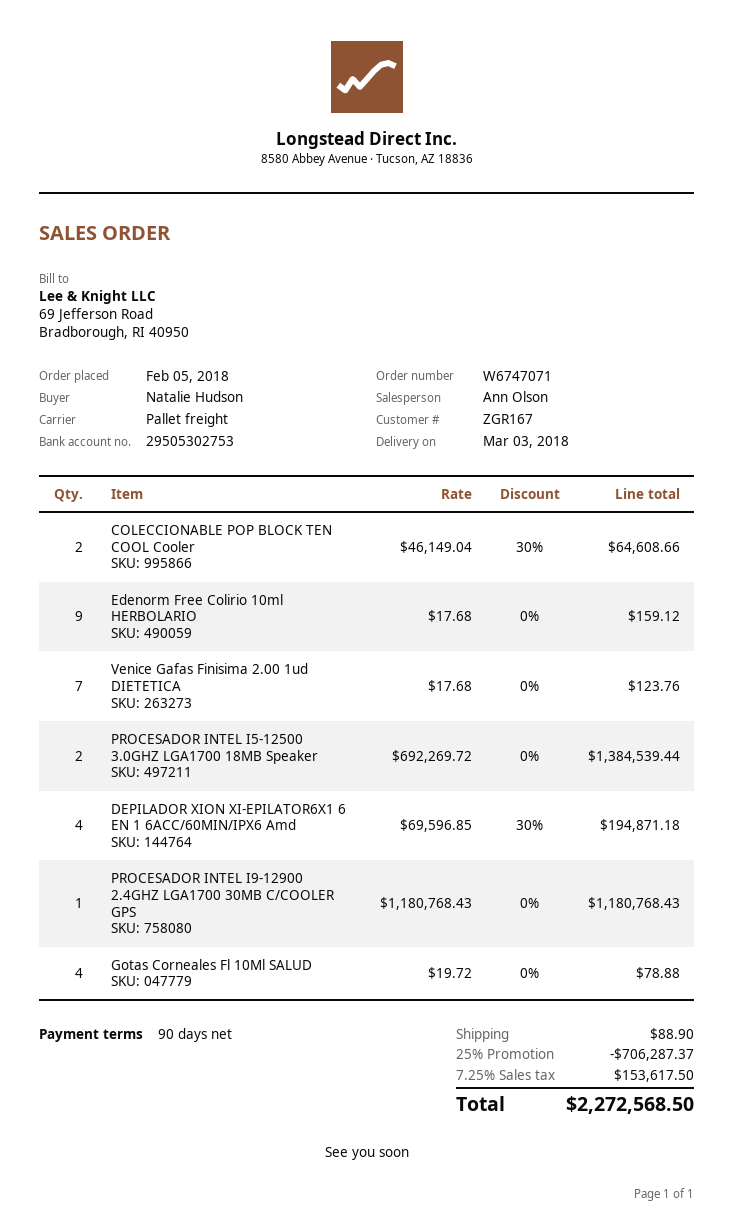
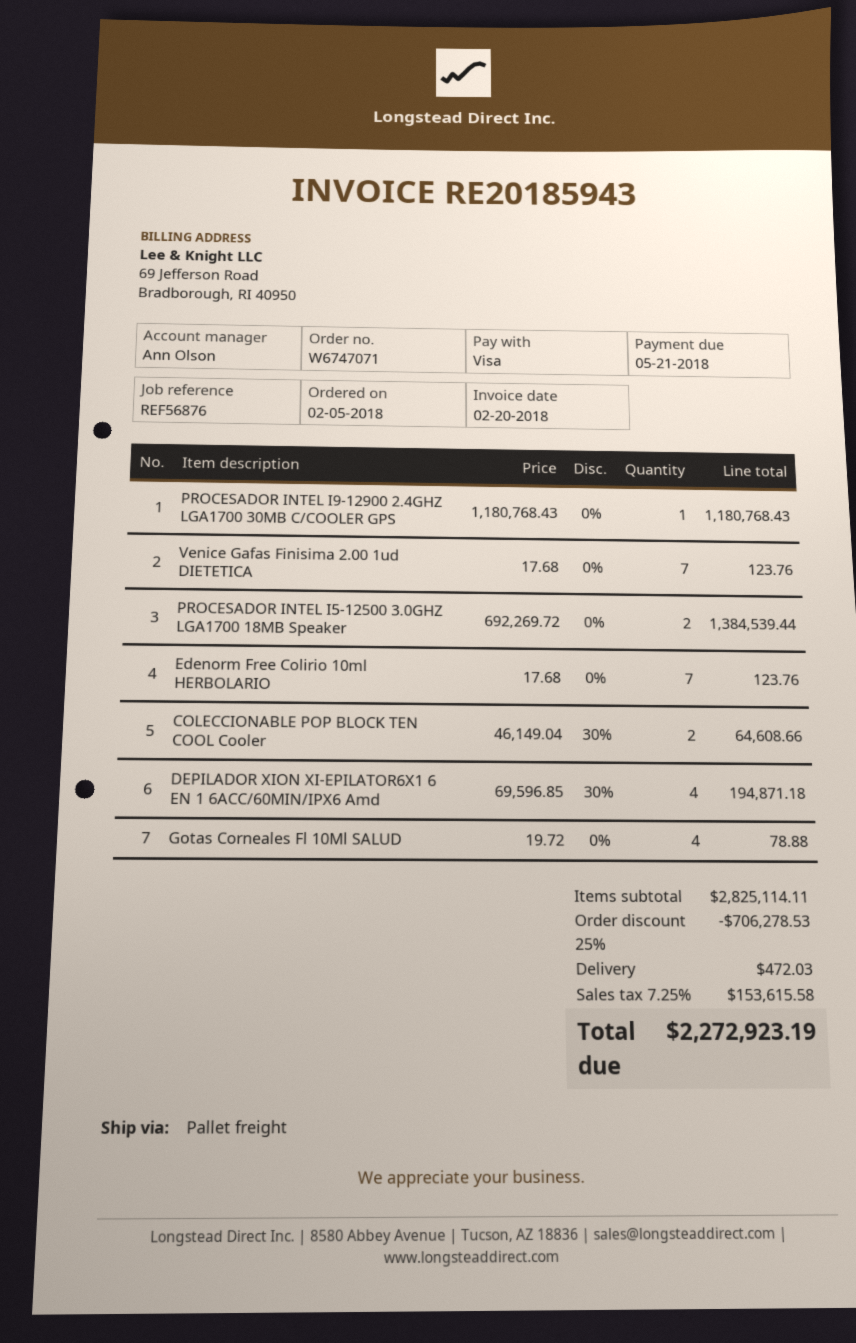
Edenorm Free Colirio 10ml HERBOLARIO: 9 x 17.68 = 159.12 -> 7 x 17.68 = 123.76
discount: 25% = 706287.37 -> 25% = 706278.53
shipping: 88.90 -> 472.03
tax: 7.25% = 153617.50 -> 7.25% = 153615.58
total: 2272568.50 -> 2272923.19

